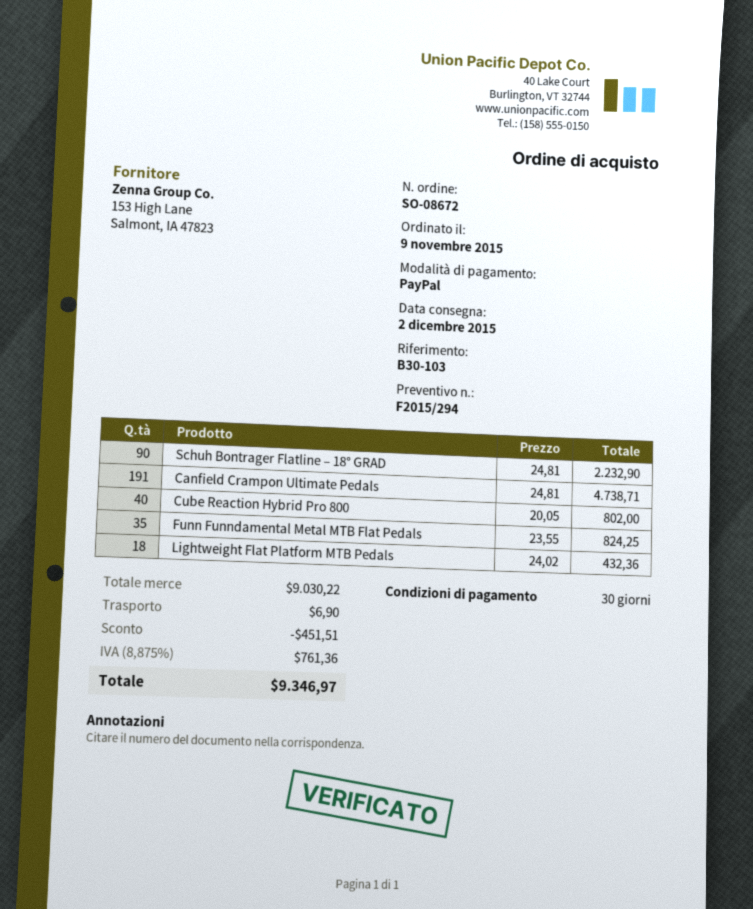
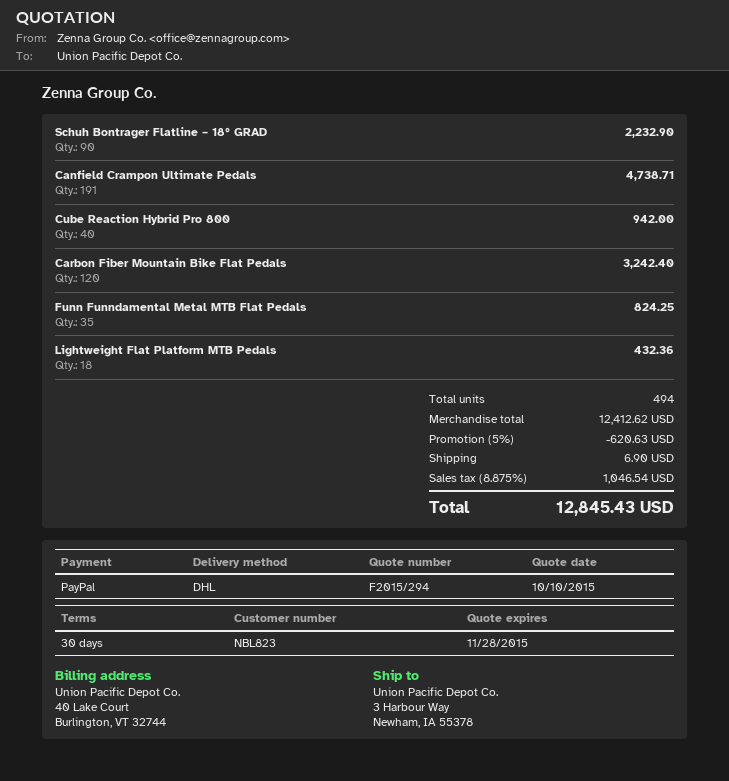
Cube Reaction Hybrid Pro 800: 40 for 802.00 -> 40 for 942.00
Carbon Fiber Mountain Bike Flat Pedals: none -> 120 for 3242.40
subtotal: 9030.22 -> 12412.62
discount: 451.51 -> 620.63
tax: 8.875% = 761.36 -> 8.875% = 1046.54
total: 9346.97 -> 12845.43

